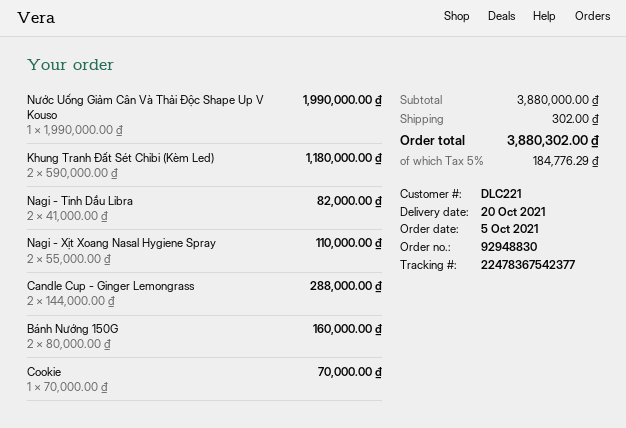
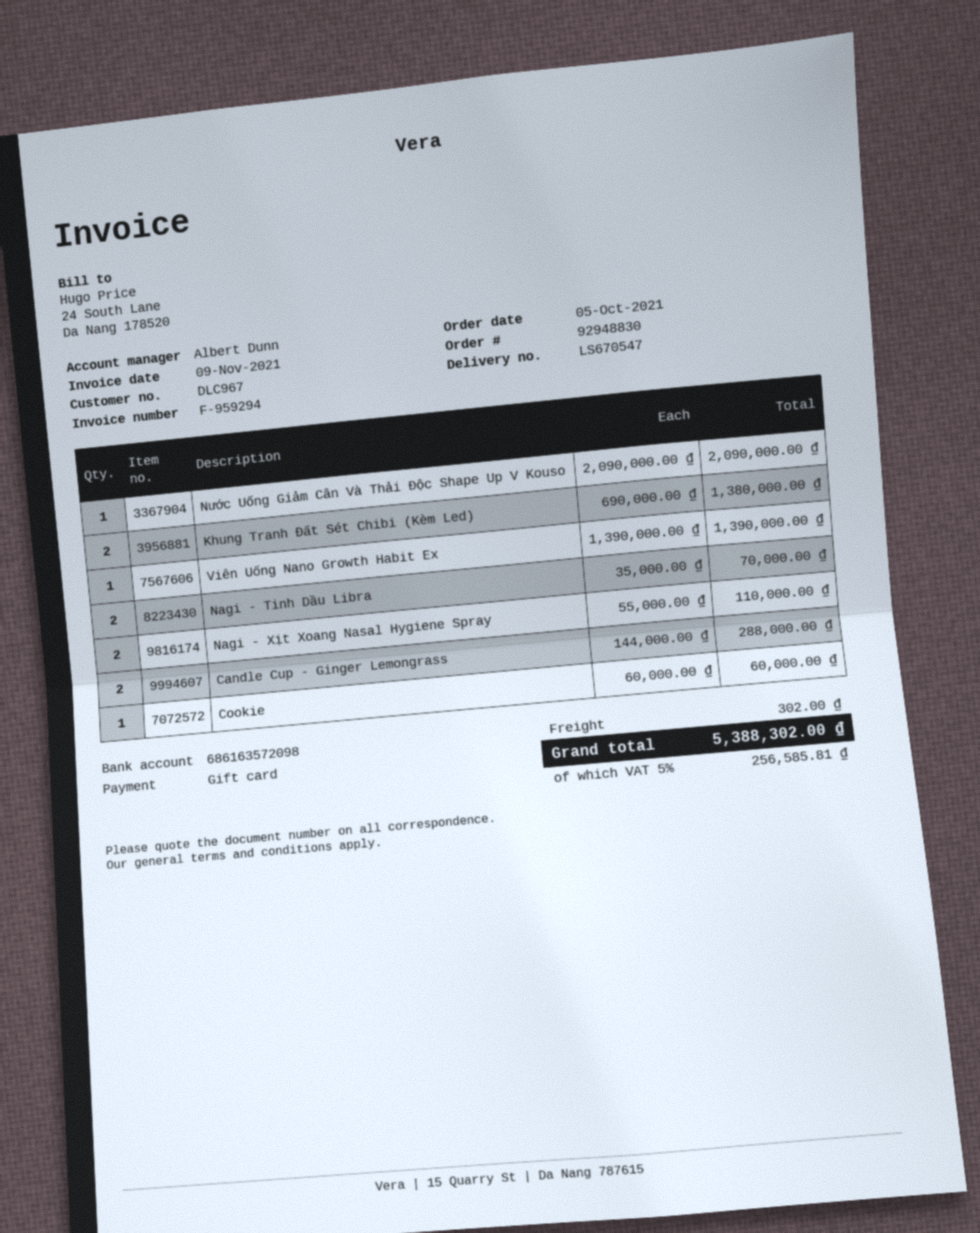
customer number: DLC221 -> DLC967
Nước Uống Giảm Cân Và Thải Độc Shape Up V Kouso: 1 x 1990000.00 = 1990000.00 -> 1 x 2090000.00 = 2090000.00
Khung Tranh Đất Sét Chibi (Kèm Led): 2 x 590000.00 = 1180000.00 -> 2 x 690000.00 = 1380000.00
Nagi - Tinh Dầu Libra: 2 x 41000.00 = 82000.00 -> 2 x 35000.00 = 70000.00
Bánh Nướng 150G: 2 x 80000.00 = 160000.00 -> none
Cookie: 1 x 70000.00 = 70000.00 -> 1 x 60000.00 = 60000.00
Viên Uống Nano Growth Habit Ex: none -> 1 x 1390000.00 = 1390000.00
tax: 5% = 184776.29 -> 5% = 256585.81
total: 3880302.00 -> 5388302.00

